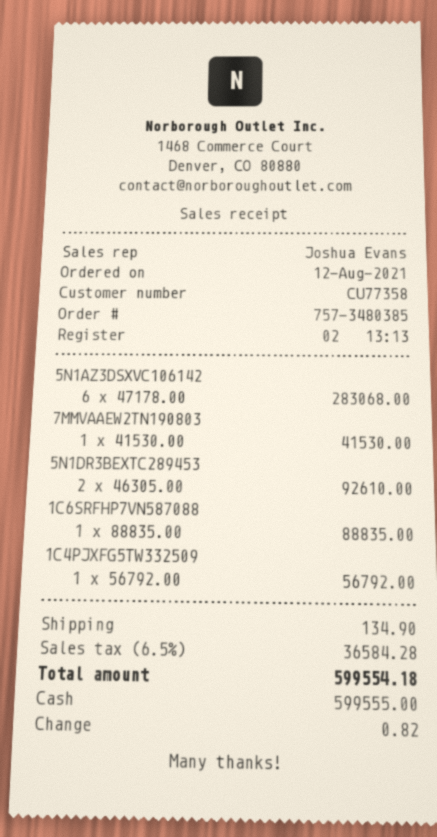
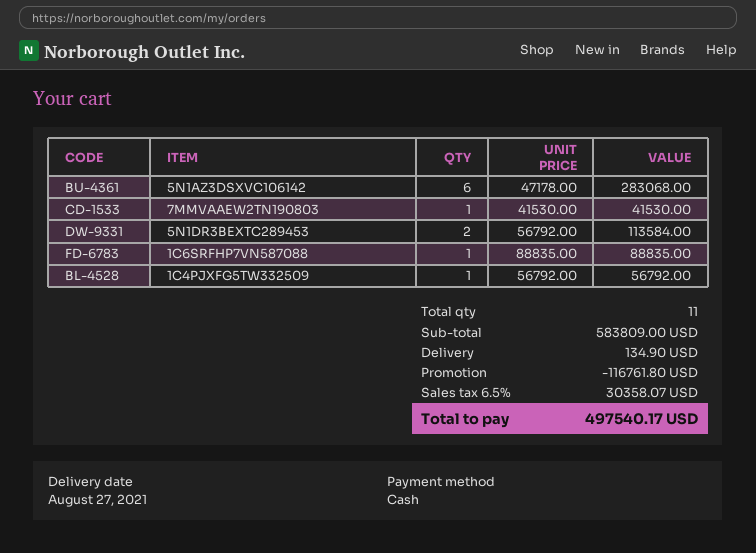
5N1DR3BEXTC289453: 2 x 46305.00 = 92610.00 -> 2 x 56792.00 = 113584.00
discount: none -> 116761.80
tax: 6.5% = 36584.28 -> 6.5% = 30358.07
total: 599554.18 -> 497540.17

